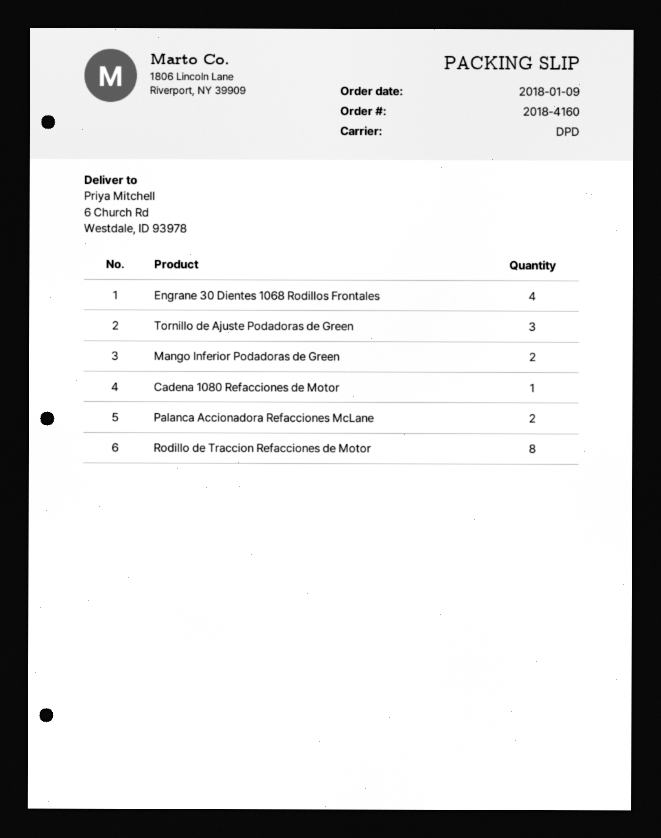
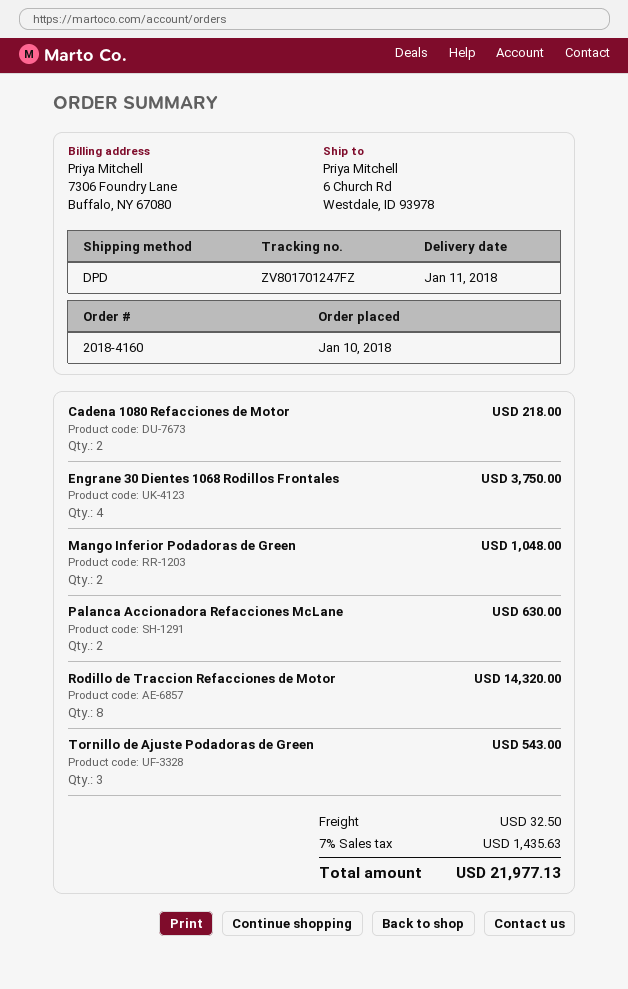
order date: 2018-01-09 -> 2018-01-10
Cadena 1080 Refacciones de Motor: 1 -> 2

